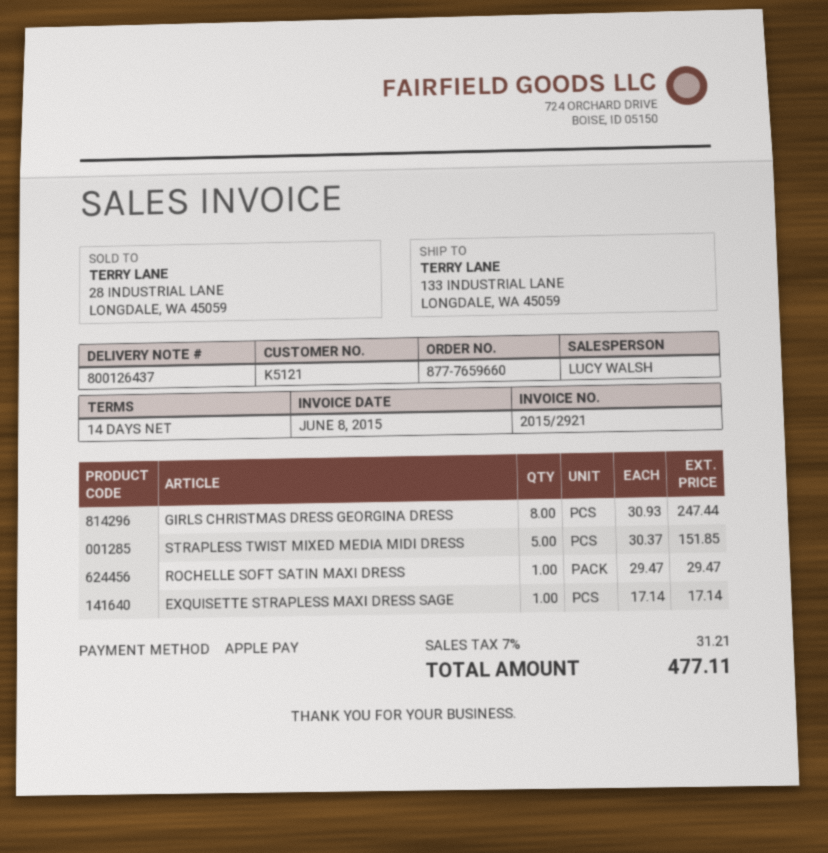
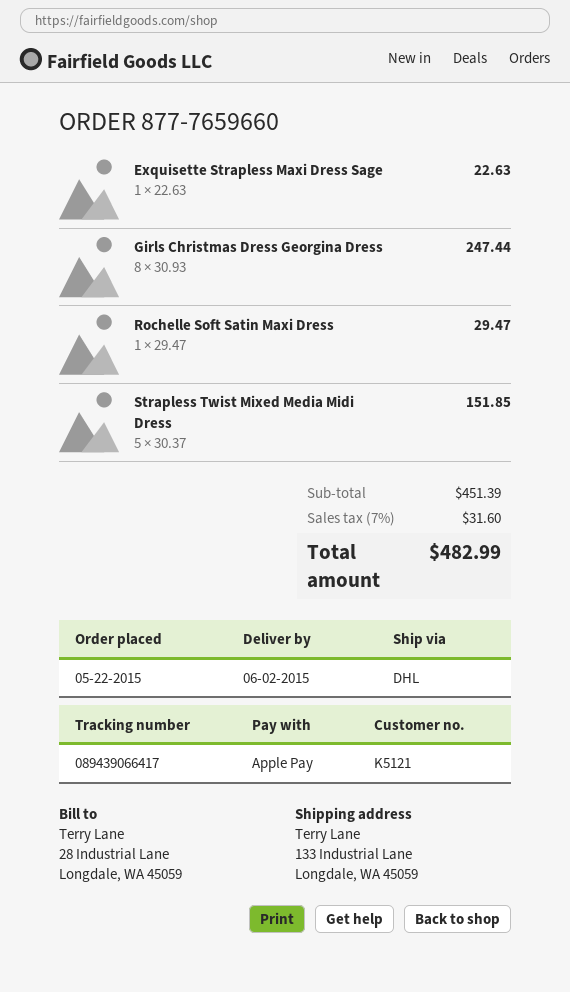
EXQUISETTE STRAPLESS MAXI DRESS SAGE: 1 x 17.14 = 17.14 -> 1 x 22.63 = 22.63
tax: 7% = 31.21 -> 7% = 31.60
total: 477.11 -> 482.99

